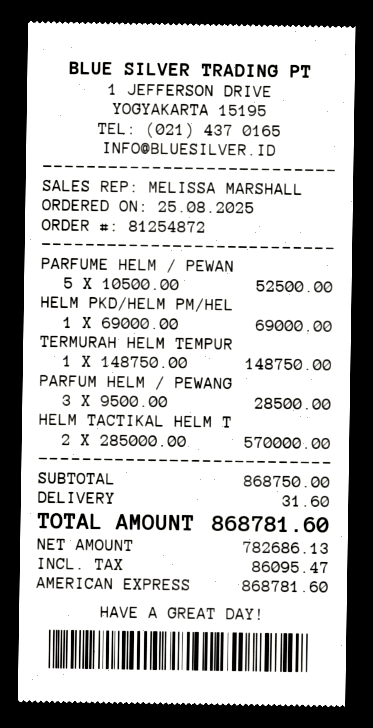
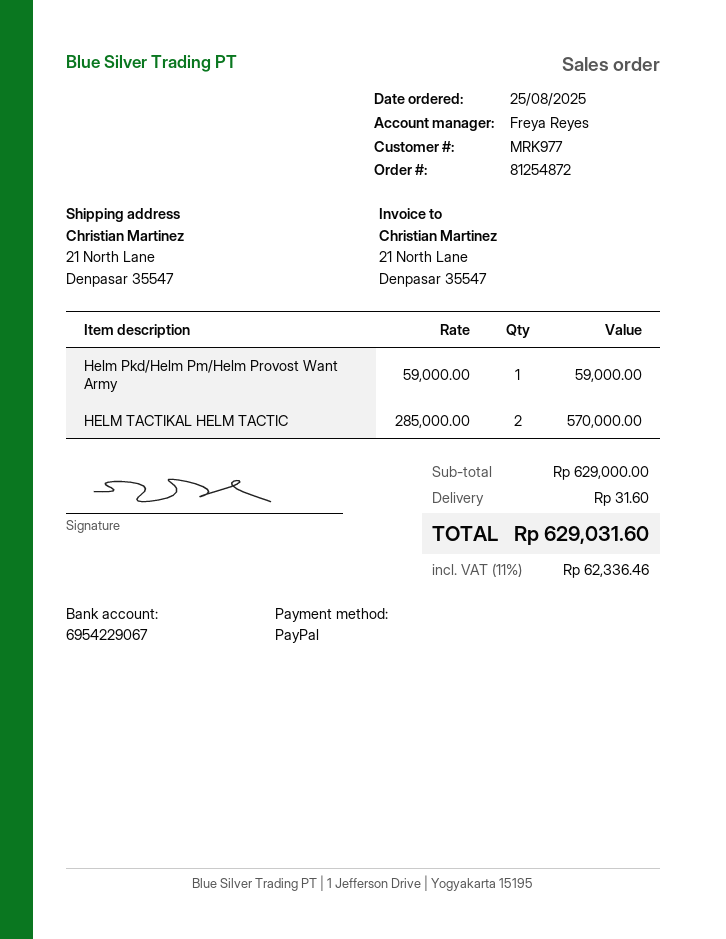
sales rep: MELISSA MARSHALL -> Freya Reyes
payment method: American Express -> PayPal
PARFUME HELM / PEWAN: 5 x 10500.00 = 52500.00 -> none
HELM PKD/HELM PM/HEL: 1 x 69000.00 = 69000.00 -> 1 x 59000.00 = 59000.00
TERMURAH HELM TEMPUR: 1 x 148750.00 = 148750.00 -> none
PARFUM HELM / PEWANG: 3 x 9500.00 = 28500.00 -> none
subtotal: 868750.00 -> 629000.00
tax: 86095.47 -> 62336.46
total: 868781.60 -> 629031.60

